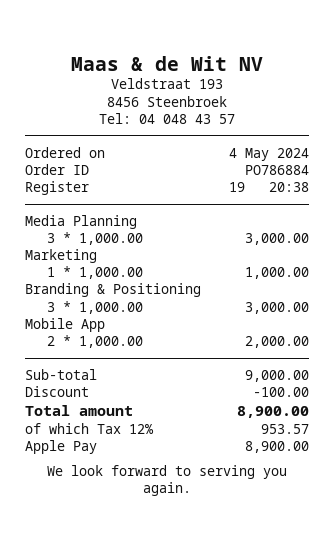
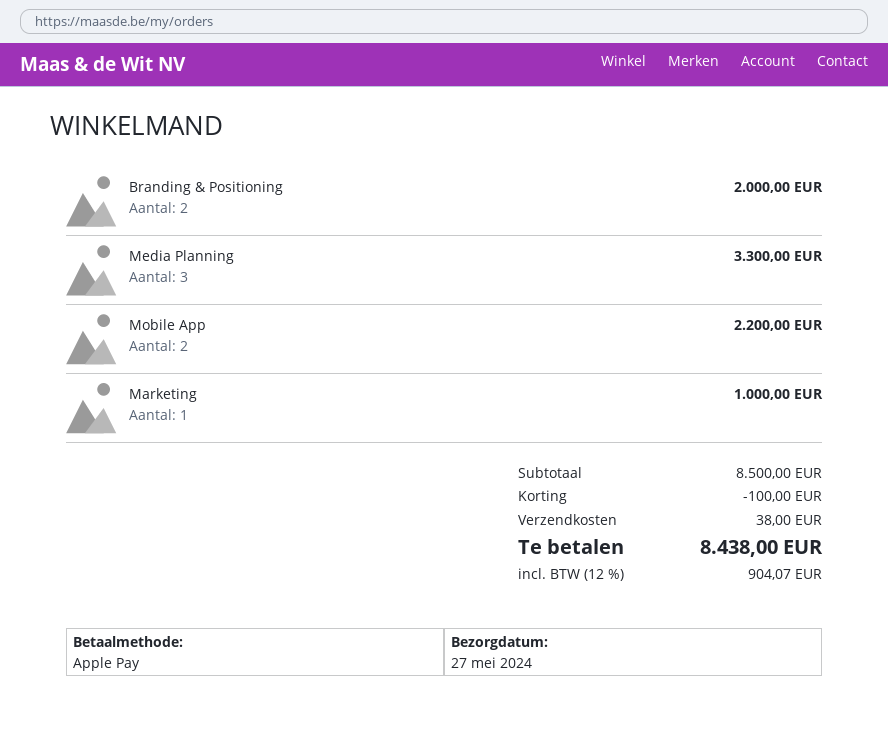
Media Planning: 3 for 3000.00 -> 3 for 3300.00
Branding & Positioning: 3 for 3000.00 -> 2 for 2000.00
Mobile App: 2 for 2000.00 -> 2 for 2200.00
subtotal: 9000.00 -> 8500.00
shipping: none -> 38.00
tax: 12% = 953.57 -> 12% = 904.07
total: 8900.00 -> 8438.00

